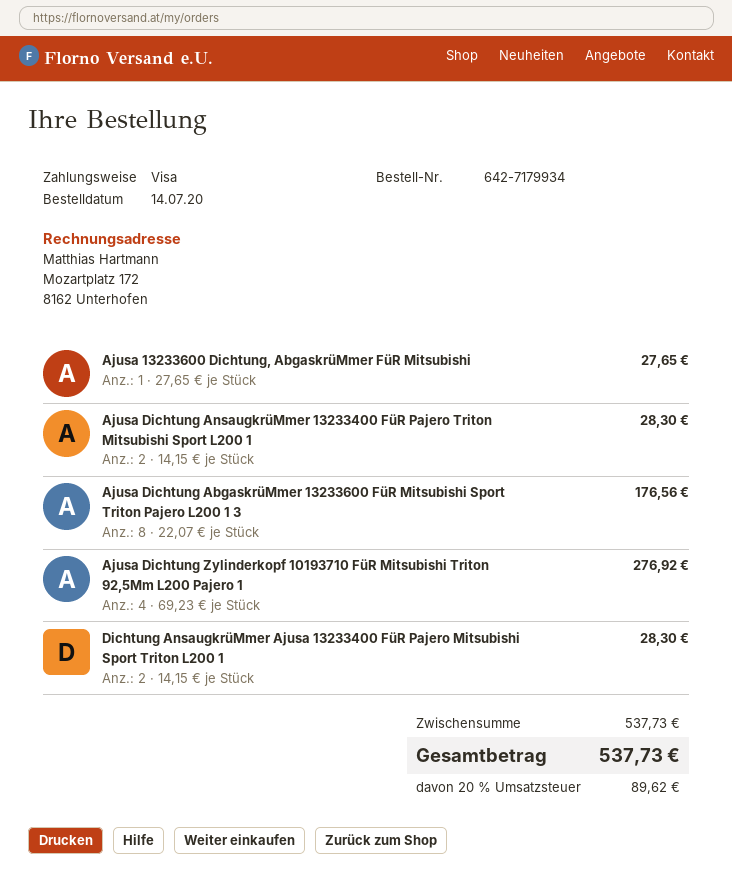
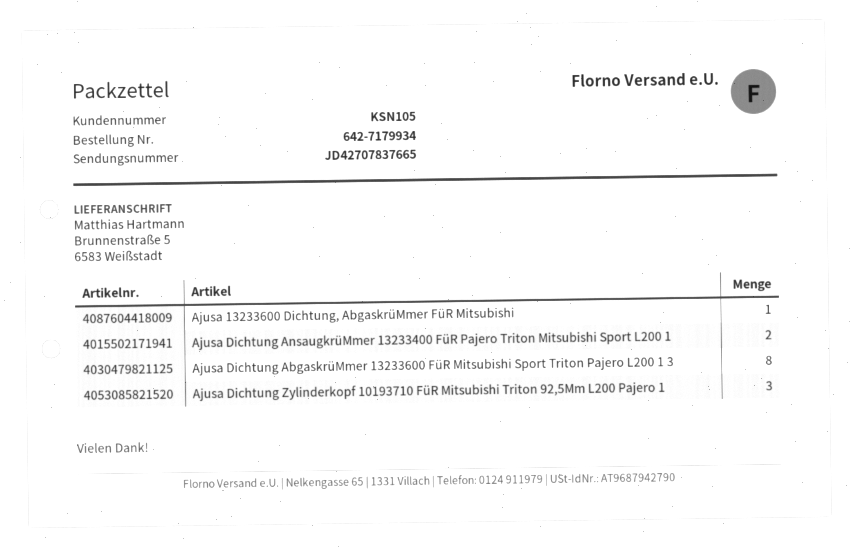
Ajusa Dichtung Zylinderkopf 10193710 FüR Mitsubishi Triton 92,5Mm L200 Pajero 1: 4 -> 3
Dichtung AnsaugkrüMmer Ajusa 13233400 FüR Pajero Mitsubishi Sport Triton L200 1: 2 -> none

